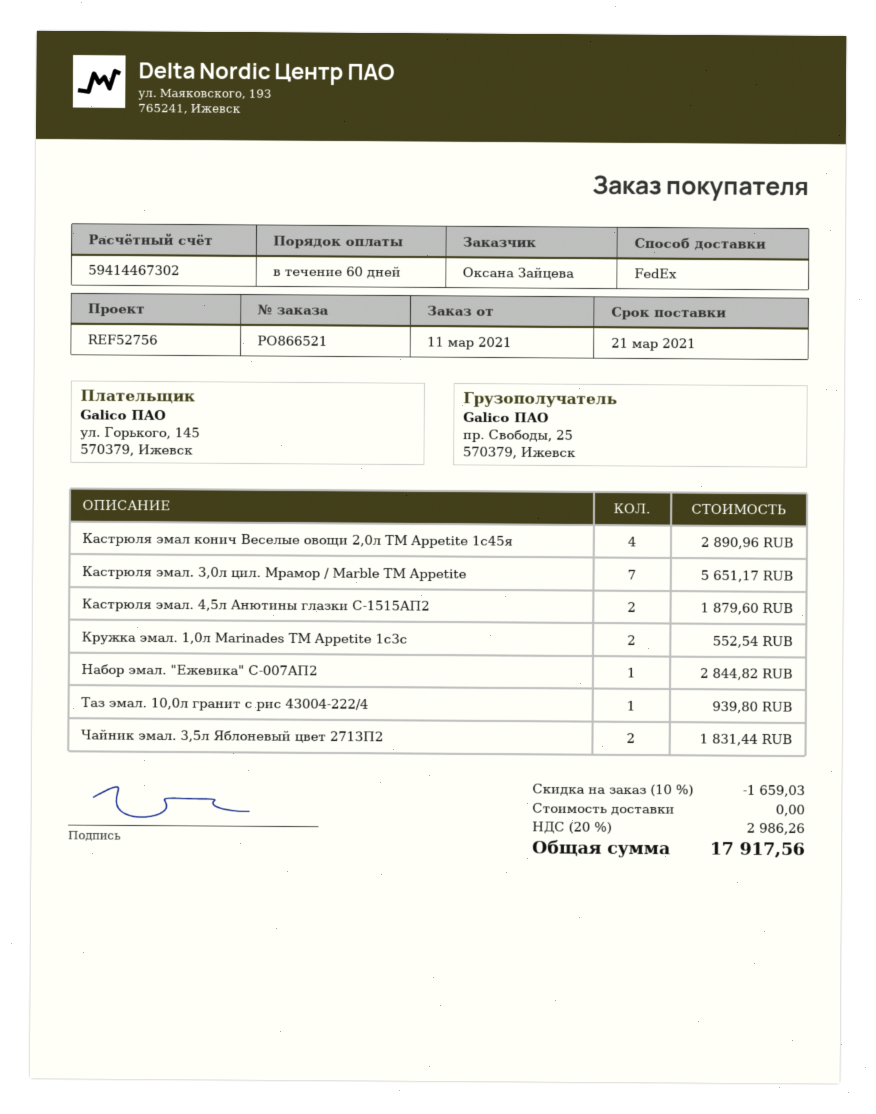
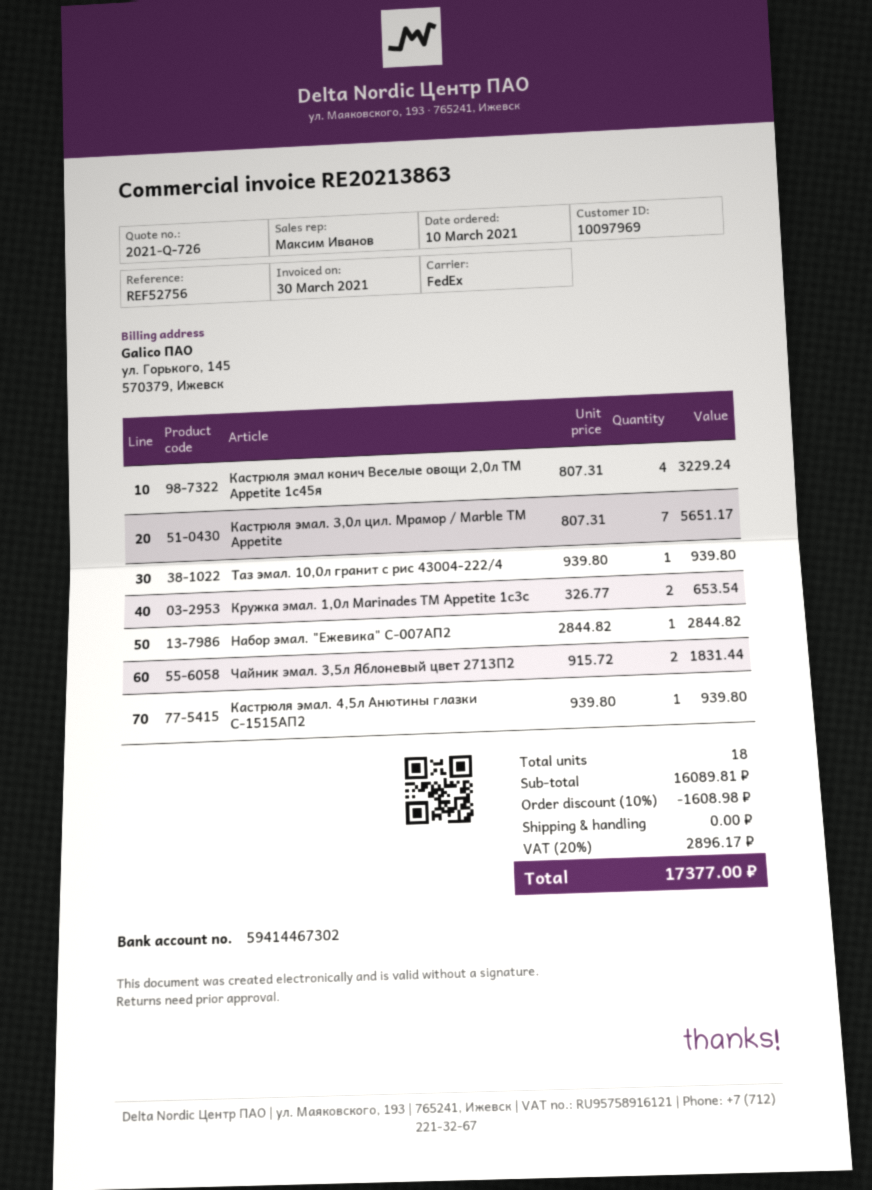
order date: 2021-03-11 -> 2021-03-10
Кастрюля эмал конич Веселые овощи 2,0л ТМ Appetite 1с45я: 4 for 2890.96 -> 4 for 3229.24
Кастрюля эмал. 4,5л Анютины глазки С-1515АП2: 2 for 1879.60 -> 1 for 939.80
Кружка эмал. 1,0л Marinades TM Appetite 1c3c: 2 for 552.54 -> 2 for 653.54
discount: 10% = 1659.03 -> 10% = 1608.98
tax: 20% = 2986.26 -> 20% = 2896.17
total: 17917.56 -> 17377.00

